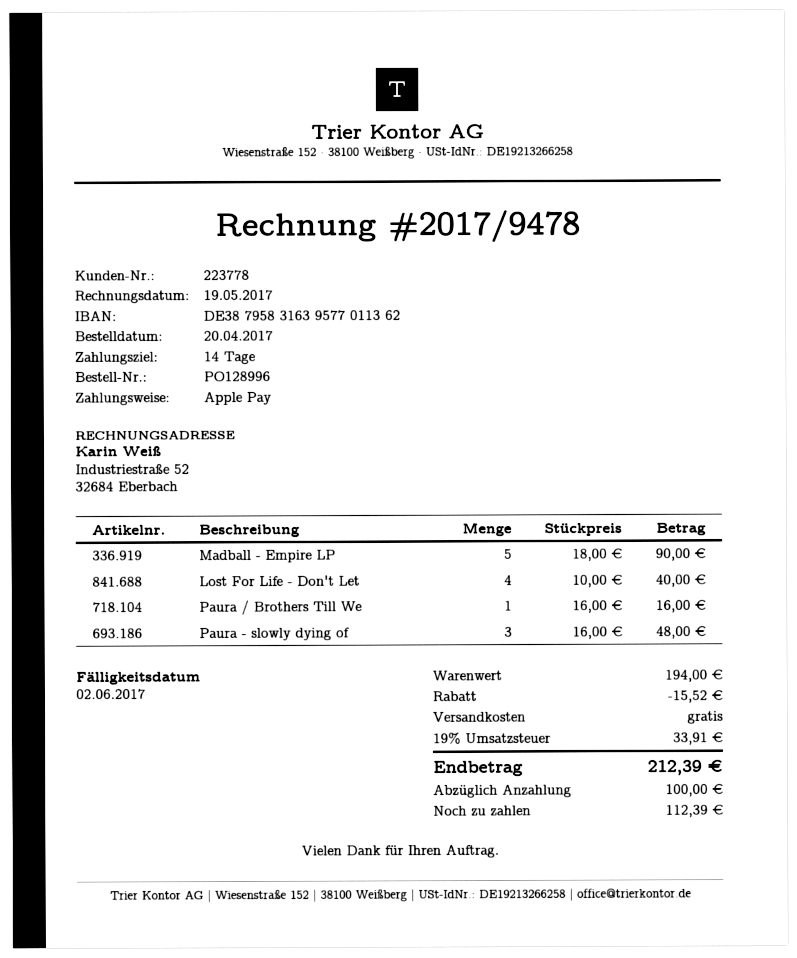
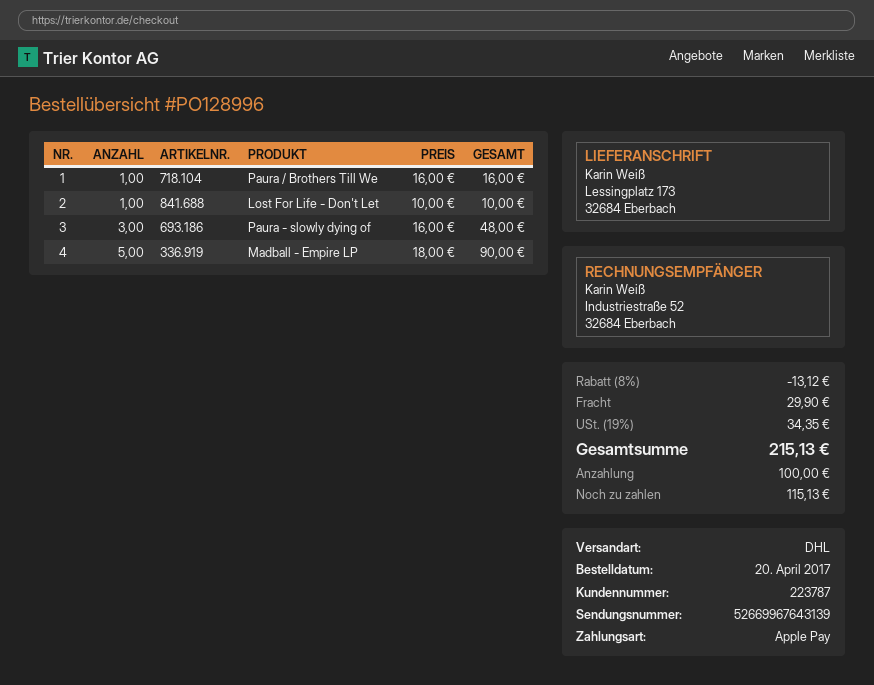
customer number: 223778 -> 223787
Lost For Life - Don't Let: 4 x 10.00 = 40.00 -> 1 x 10.00 = 10.00
discount: 15.52 -> 13.12
shipping: 0.00 -> 29.90
tax: 19% = 33.91 -> 19% = 34.35
total: 212.39 -> 215.13
balance: 112.39 -> 115.13

